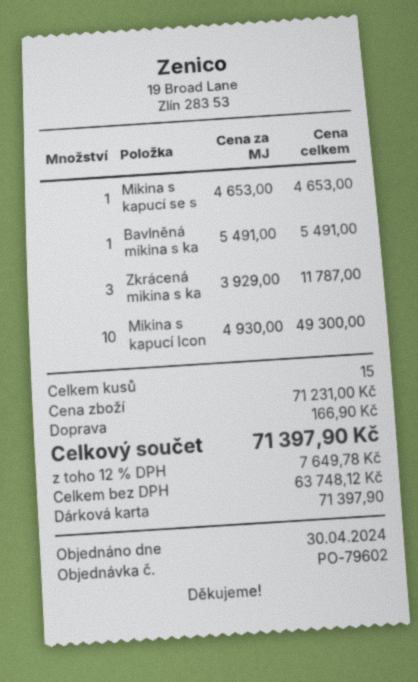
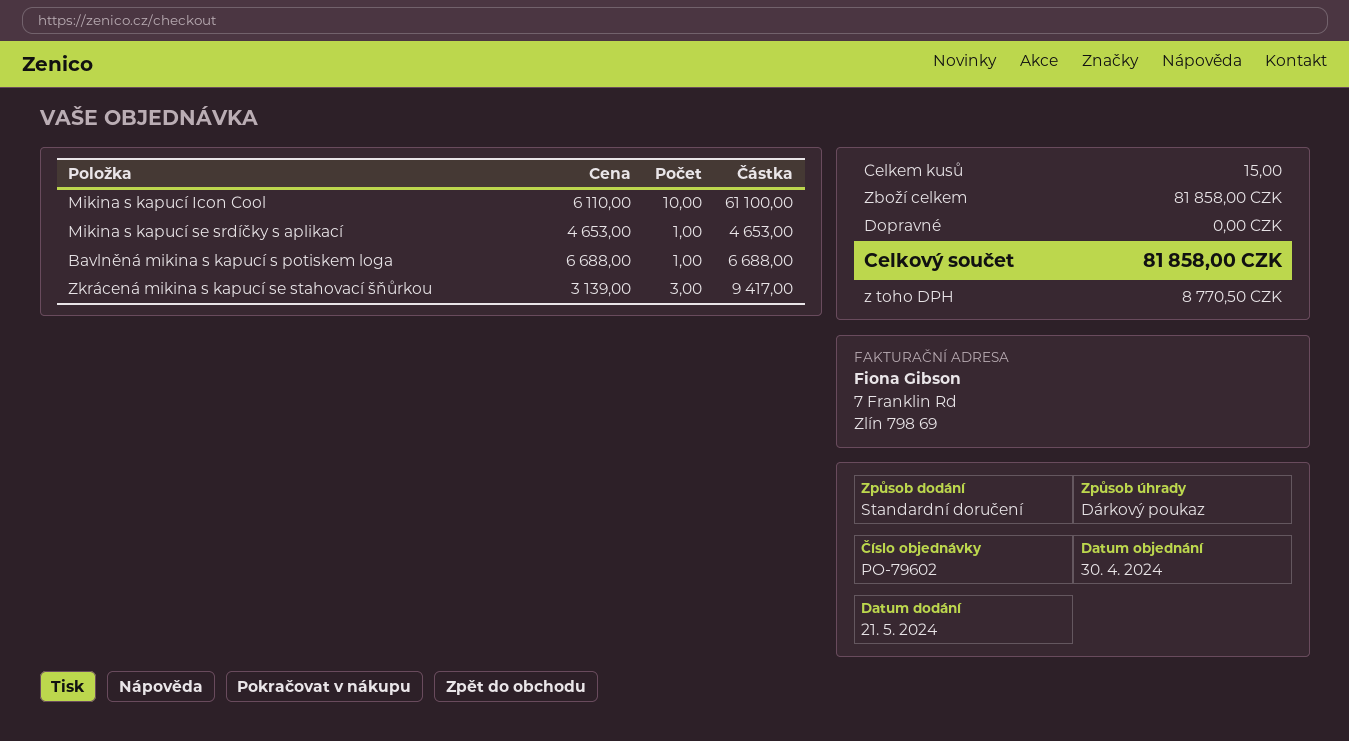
Bavlněná mikina s ka: 1 x 5491.00 = 5491.00 -> 1 x 6688.00 = 6688.00
Zkrácená mikina s ka: 3 x 3929.00 = 11787.00 -> 3 x 3139.00 = 9417.00
Mikina s kapucí Icon: 10 x 4930.00 = 49300.00 -> 10 x 6110.00 = 61100.00
subtotal: 71231.00 -> 81858.00
shipping: 166.90 -> 0.00
tax: 7649.78 -> 8770.50
total: 71397.90 -> 81858.00

